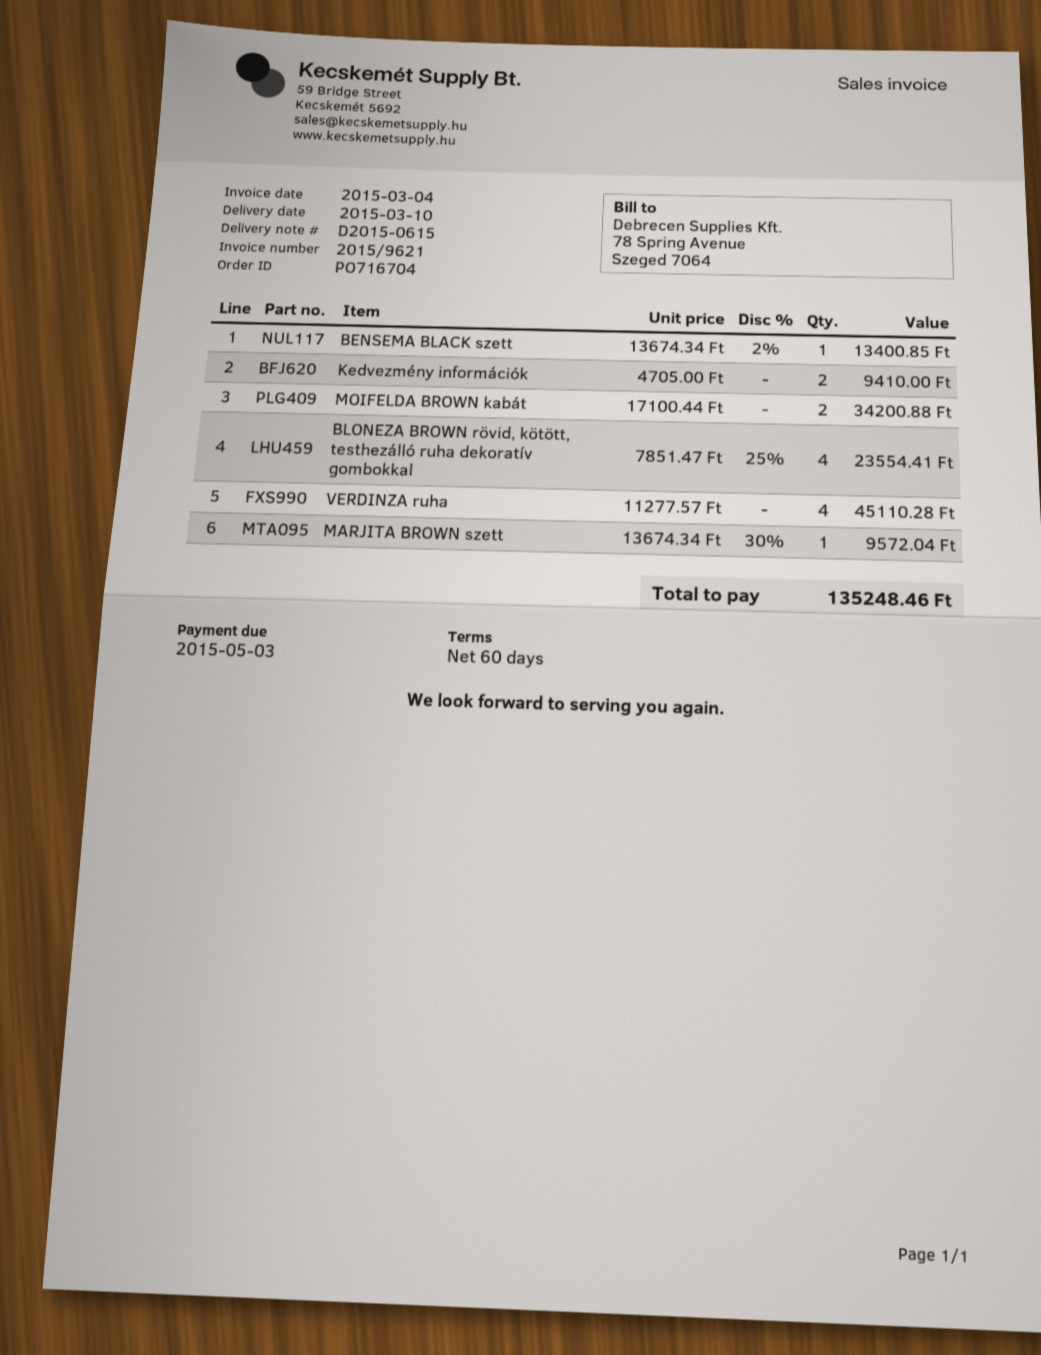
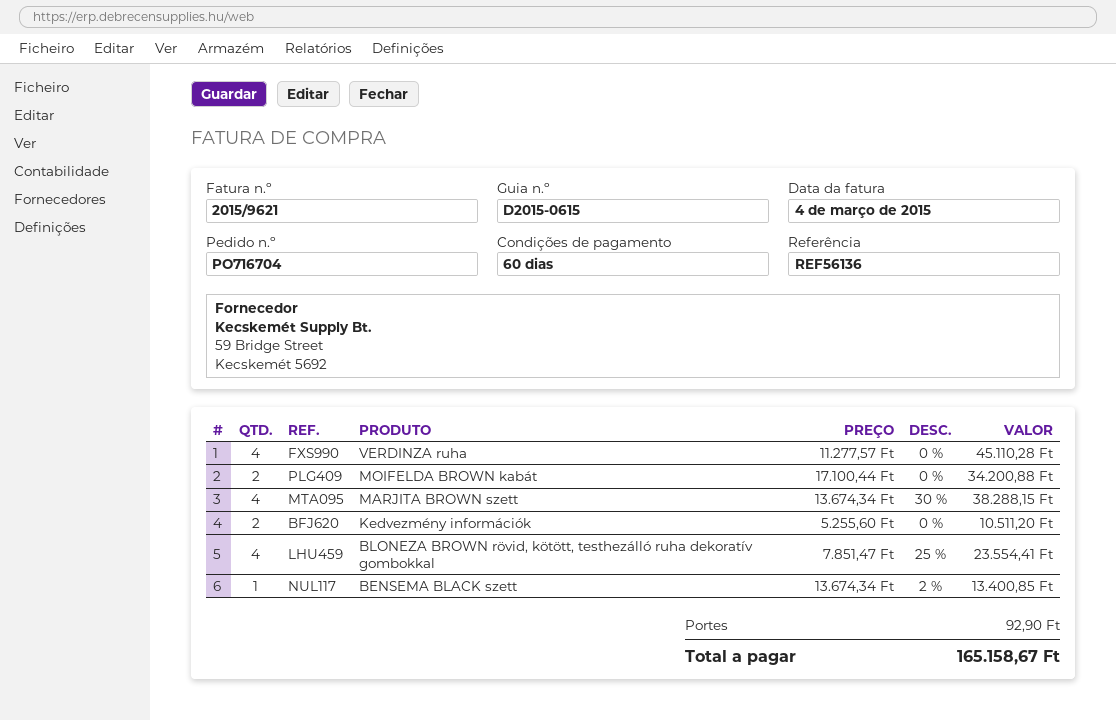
Kedvezmény információk: 2 x 4705.00 = 9410.00 -> 2 x 5255.60 = 10511.20
MARJITA BROWN szett: 1 x 13674.34 - 30% = 9572.04 -> 4 x 13674.34 - 30% = 38288.15
shipping: none -> 92.90
total: 135248.46 -> 165158.67

